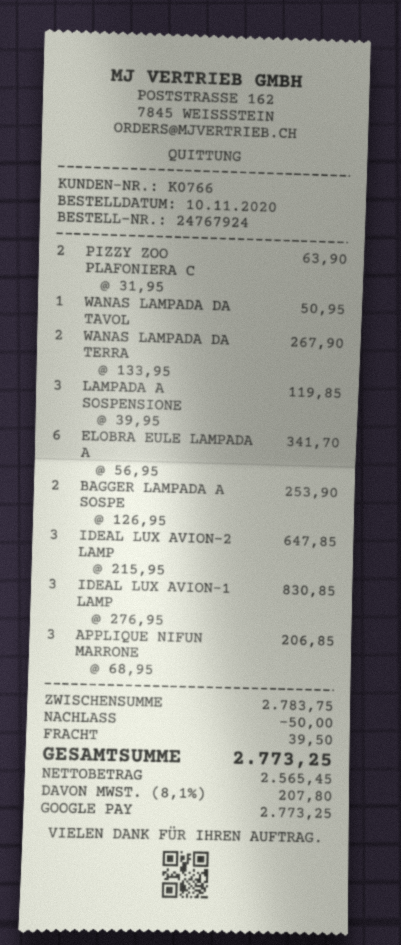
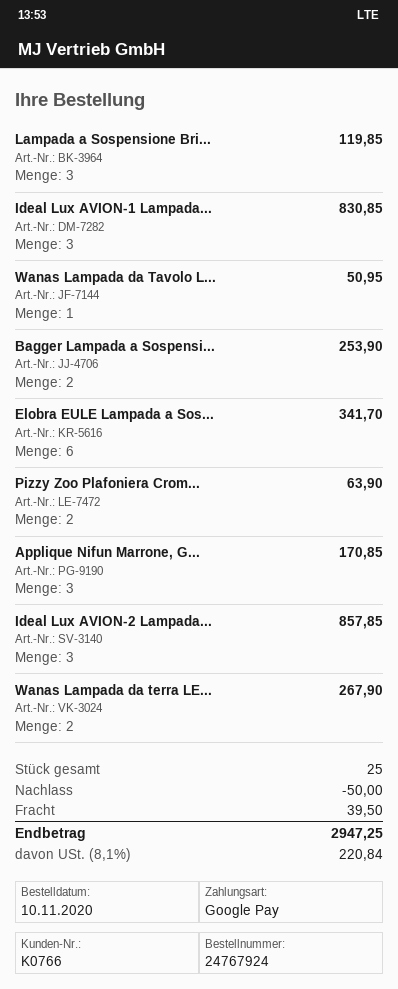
IDEAL LUX AVION-2 LAMP: 3 for 647.85 -> 3 for 857.85
APPLIQUE NIFUN MARRONE: 3 for 206.85 -> 3 for 170.85
tax: 8.1% = 207.80 -> 8.1% = 220.84
total: 2773.25 -> 2947.25

